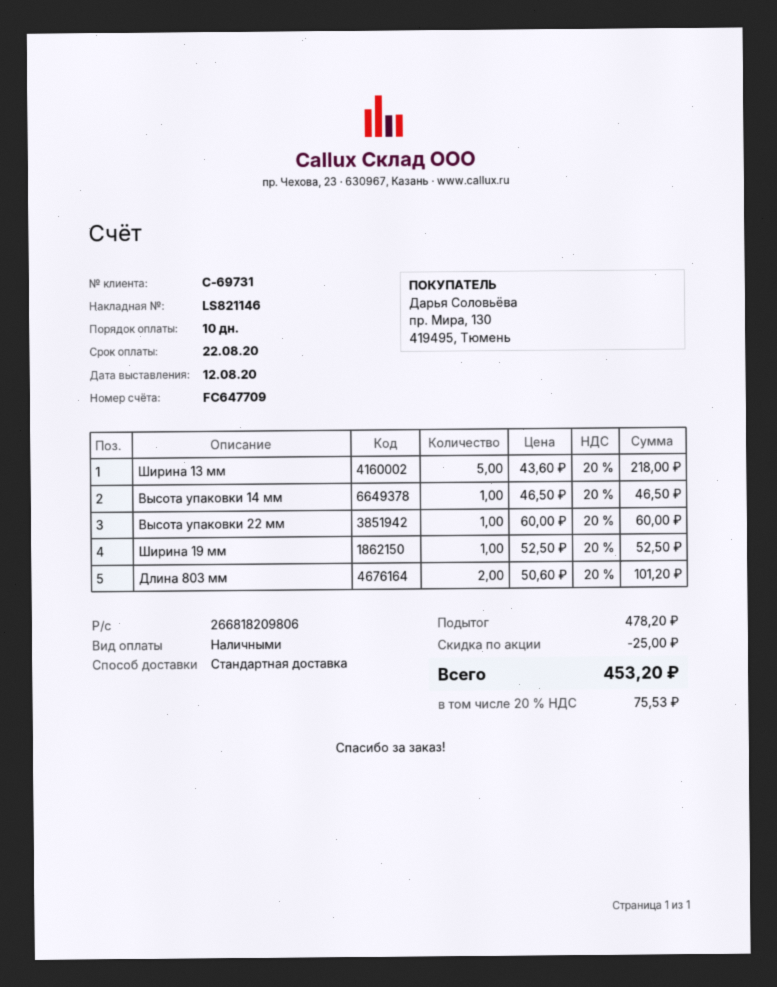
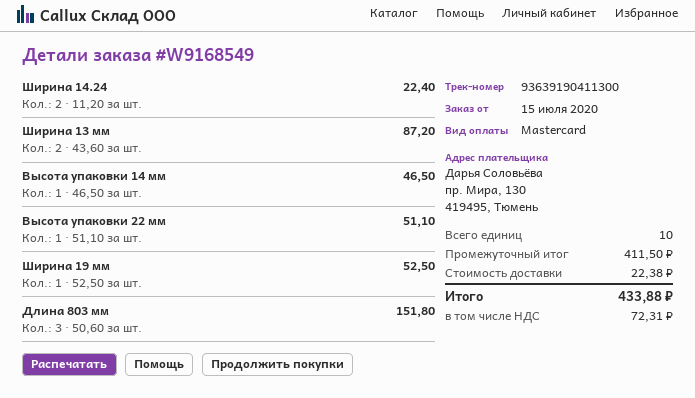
payment method: cash -> Mastercard
Ширина 13 мм: 5 x 43.60 = 218.00 -> 2 x 43.60 = 87.20
Высота упаковки 22 мм: 1 x 60.00 = 60.00 -> 1 x 51.10 = 51.10
Длина 803 мм: 2 x 50.60 = 101.20 -> 3 x 50.60 = 151.80
Ширина 14.24: none -> 2 x 11.20 = 22.40
subtotal: 478.20 -> 411.50
discount: 25.00 -> none
shipping: none -> 22.38
tax: 75.53 -> 72.31
total: 453.20 -> 433.88

